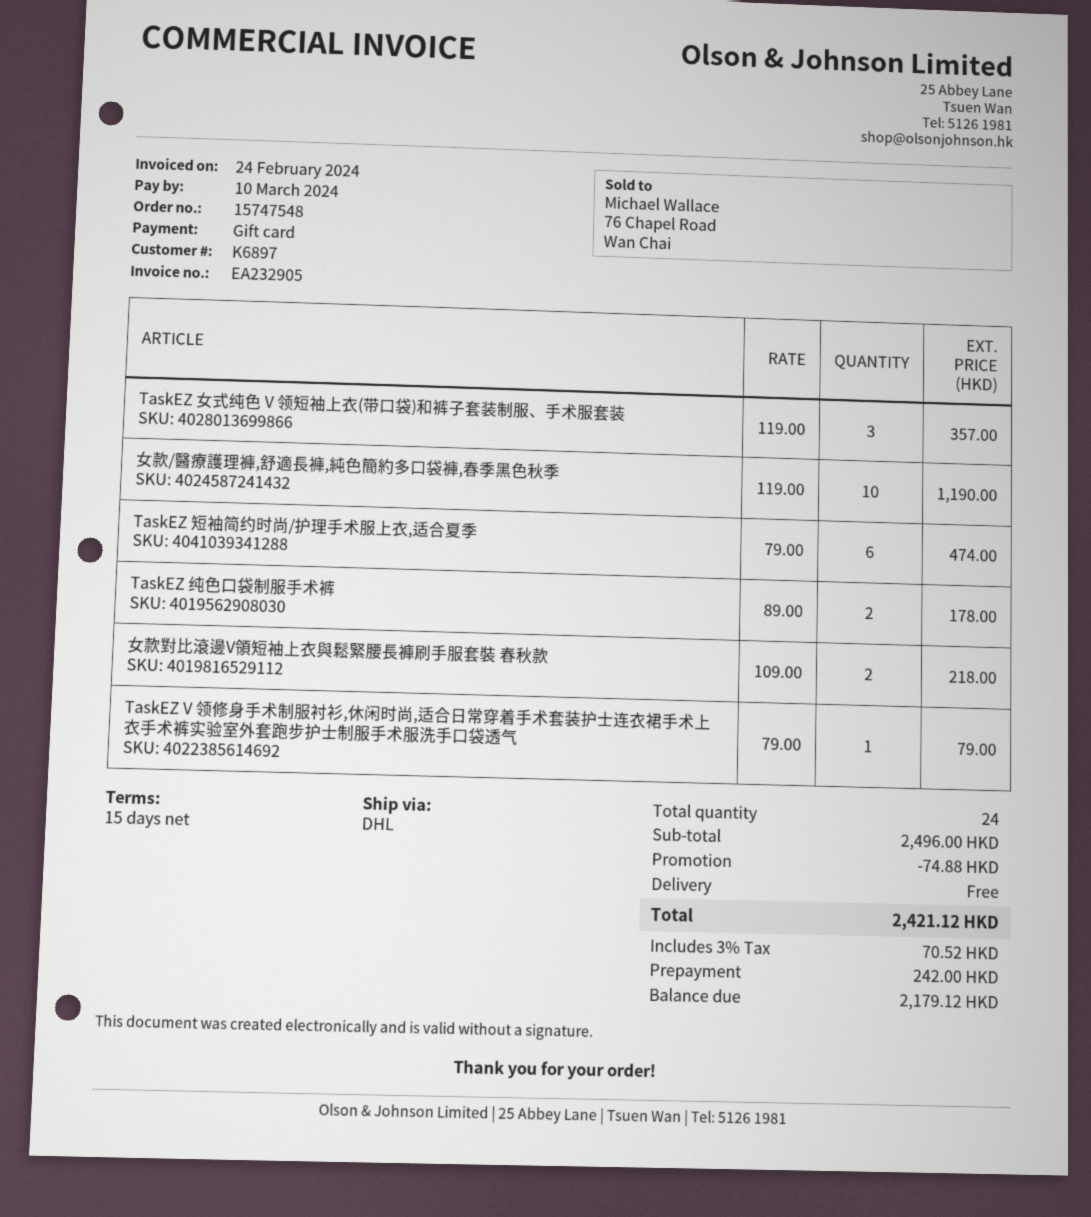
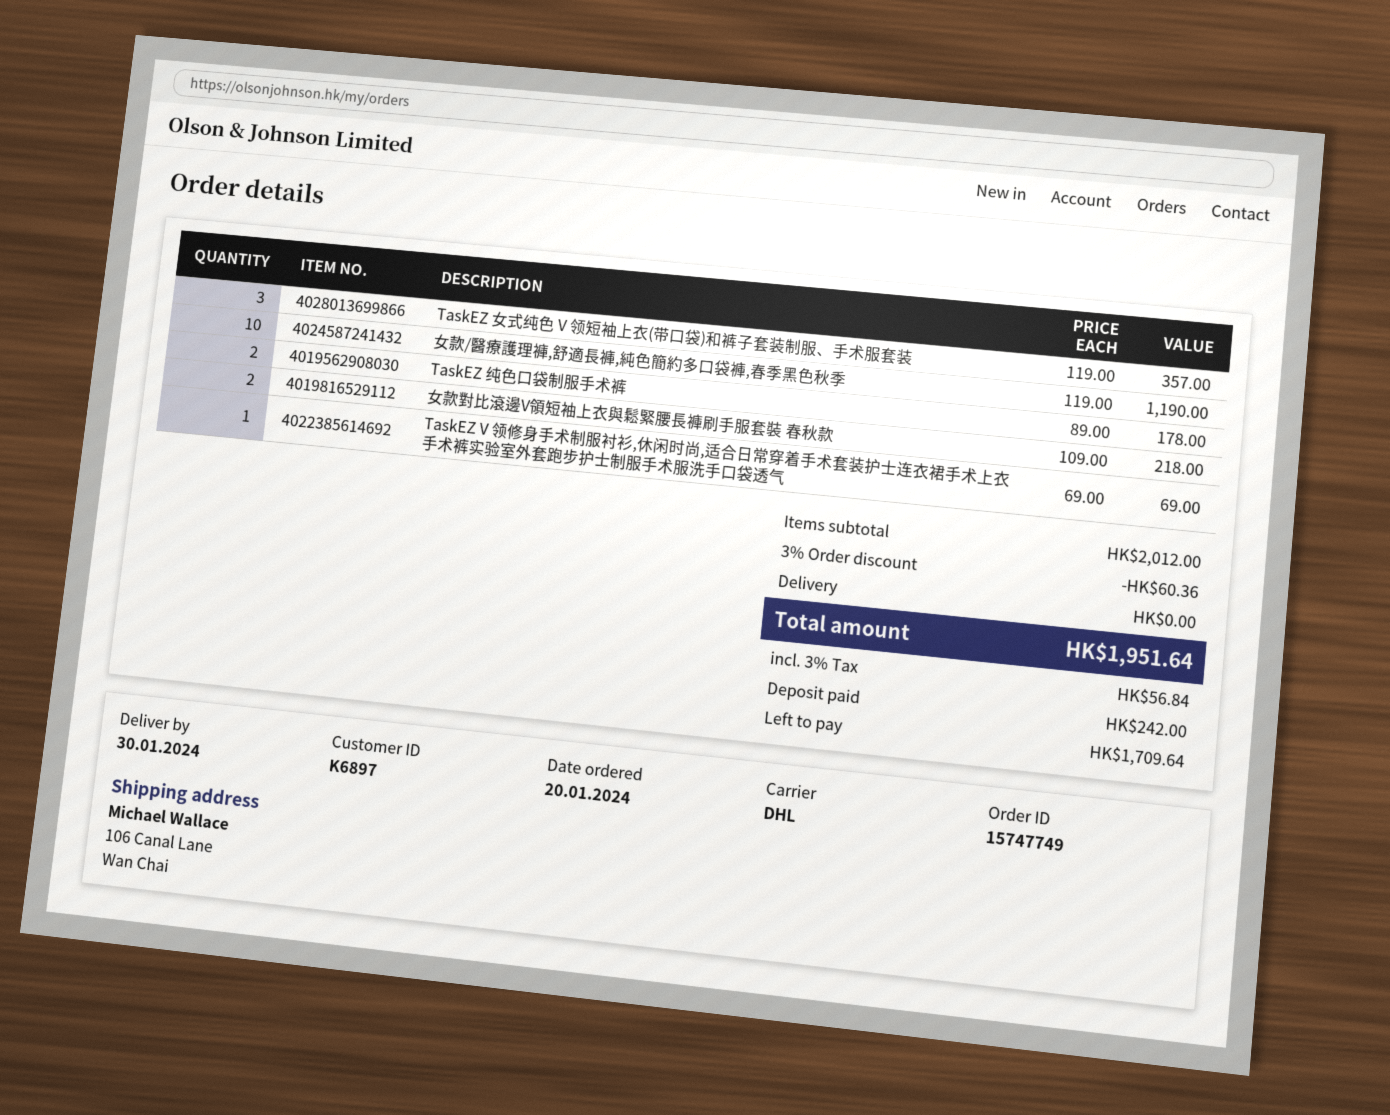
order number: 15747548 -> 15747749
TaskEZ 短袖简约时尚/护理手术服上衣,适合夏季: 6 x 79.00 = 474.00 -> none
TaskEZ V 领修身手术制服衬衫,休闲时尚,适合日常穿着手术套装护士连衣裙手术上衣手术裤实验室外套跑步护士制服手术服洗手口袋透气: 1 x 79.00 = 79.00 -> 1 x 69.00 = 69.00
subtotal: 2496.00 -> 2012.00
discount: 74.88 -> 60.36
tax: 3% = 70.52 -> 3% = 56.84
total: 2421.12 -> 1951.64
balance: 2179.12 -> 1709.64

